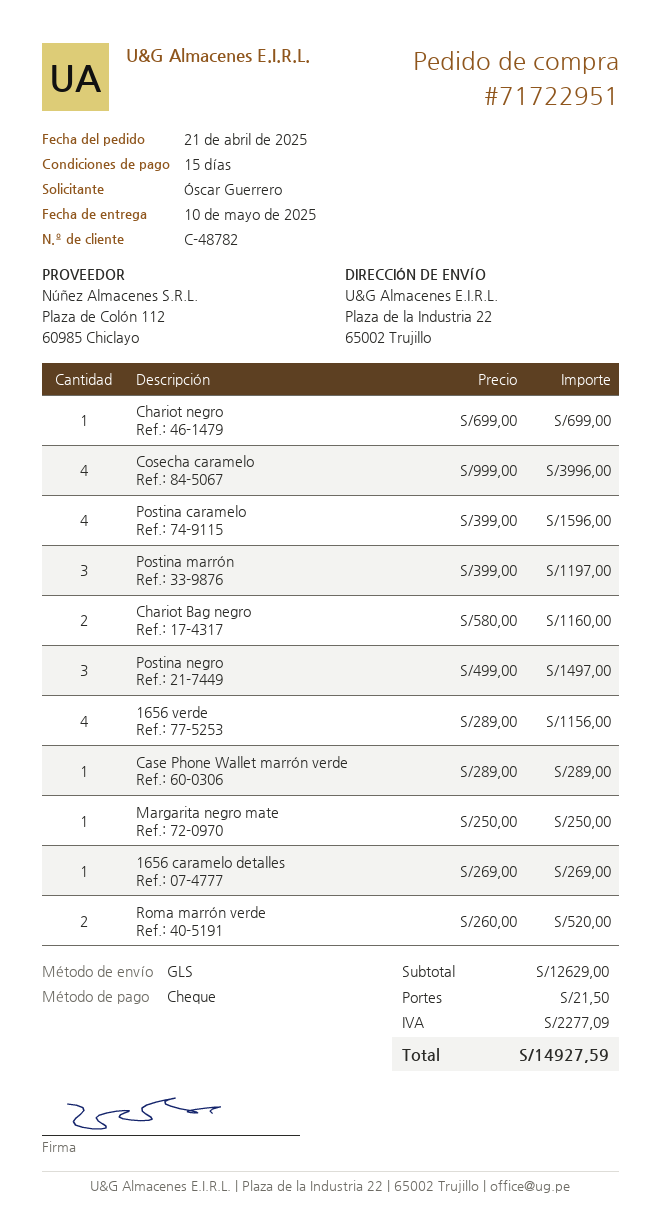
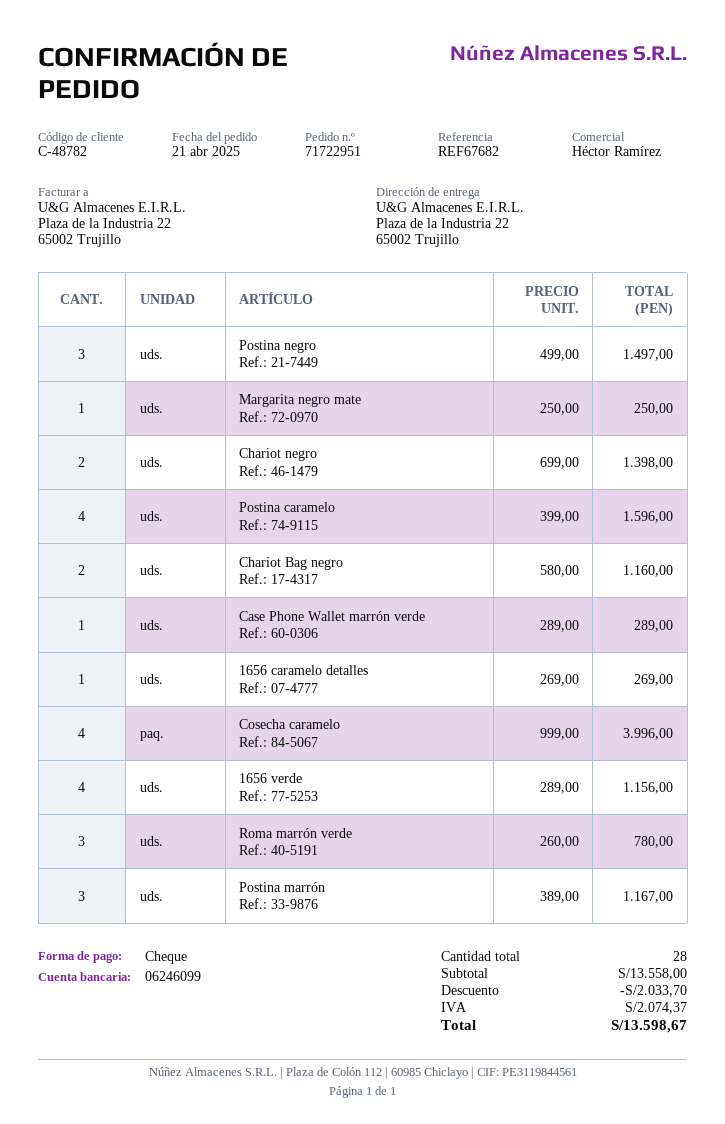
Chariot negro: 1 x 699.00 = 699.00 -> 2 x 699.00 = 1398.00
Postina marrón: 3 x 399.00 = 1197.00 -> 3 x 389.00 = 1167.00
Roma marrón verde: 2 x 260.00 = 520.00 -> 3 x 260.00 = 780.00
subtotal: 12629.00 -> 13558.00
discount: none -> 2033.70
shipping: 21.50 -> none
tax: 2277.09 -> 2074.37
total: 14927.59 -> 13598.67

